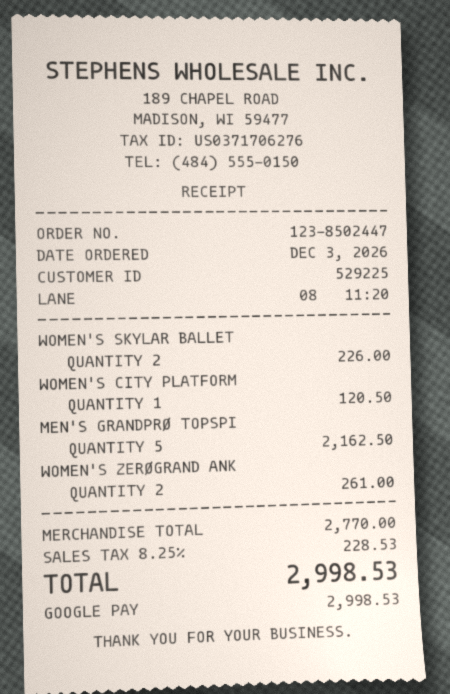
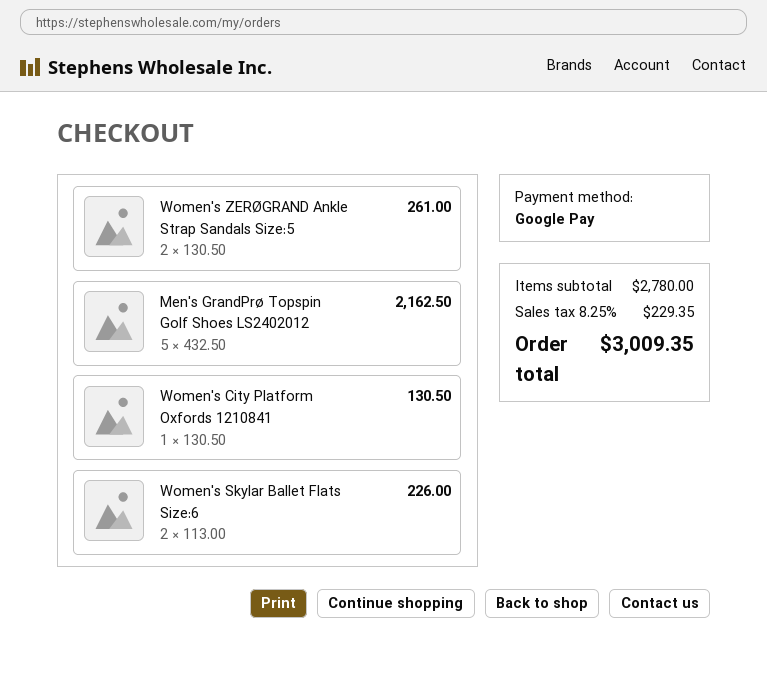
WOMEN'S CITY PLATFORM: 1 for 120.50 -> 1 for 130.50
subtotal: 2770.00 -> 2780.00
tax: 8.25% = 228.53 -> 8.25% = 229.35
total: 2998.53 -> 3009.35

